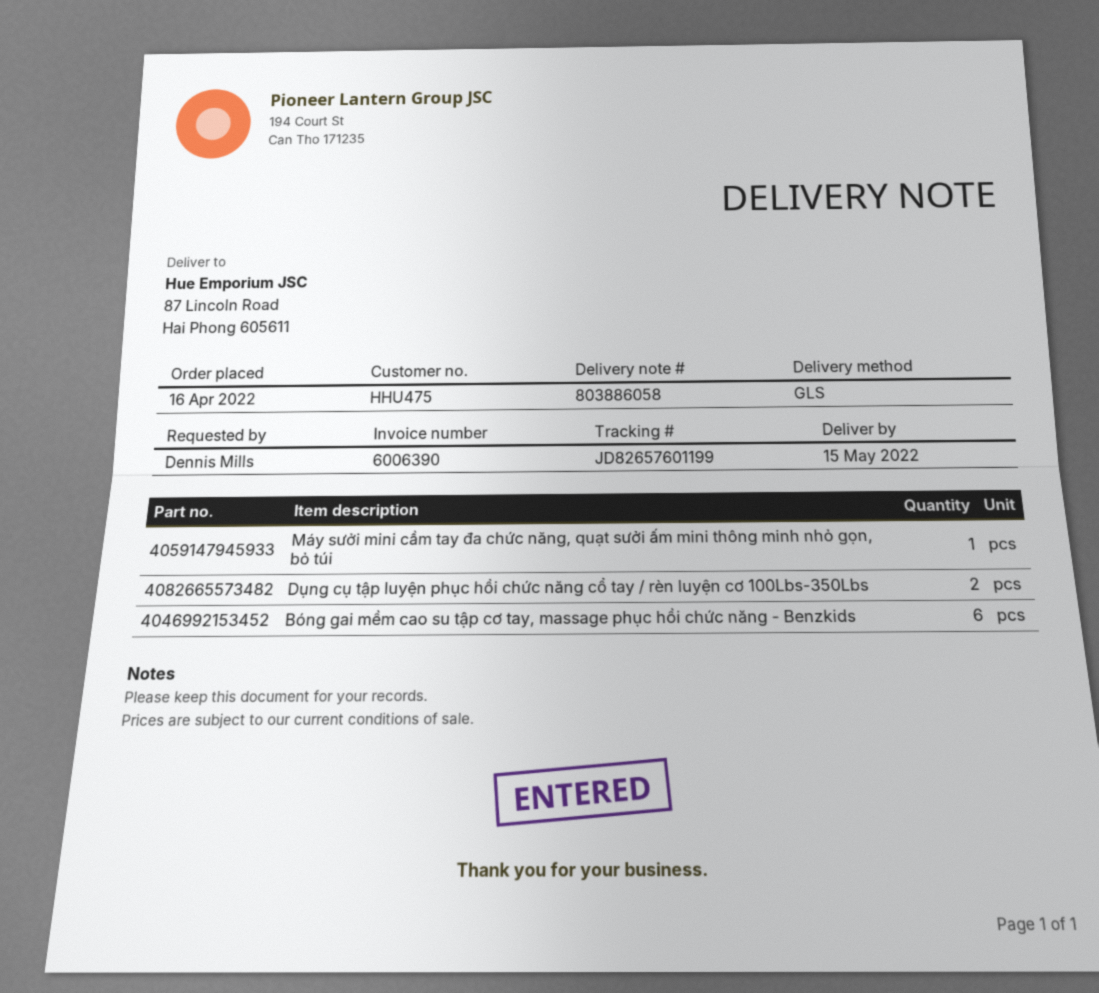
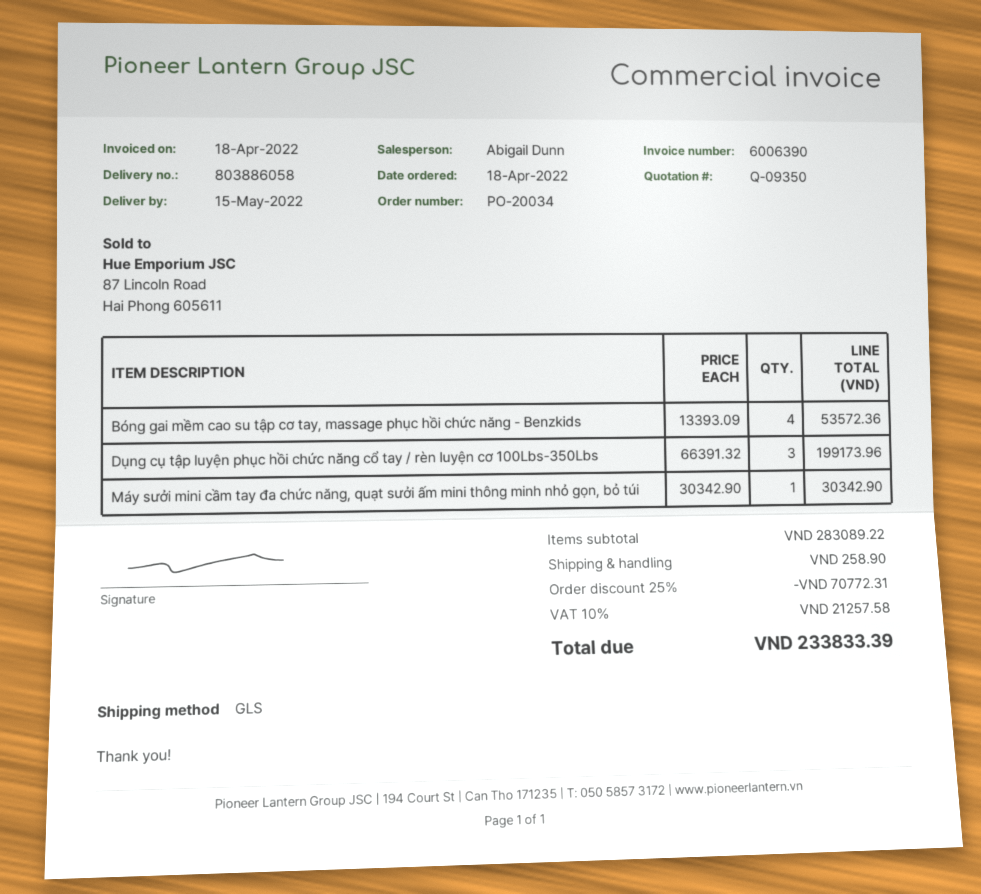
order date: 2022-04-16 -> 2022-04-18
Dụng cụ tập luyện phục hồi chức năng cổ tay / rèn luyện cơ 100Lbs-350Lbs: 2 -> 3
Bóng gai mềm cao su tập cơ tay, massage phục hồi chức năng - Benzkids: 6 -> 4

